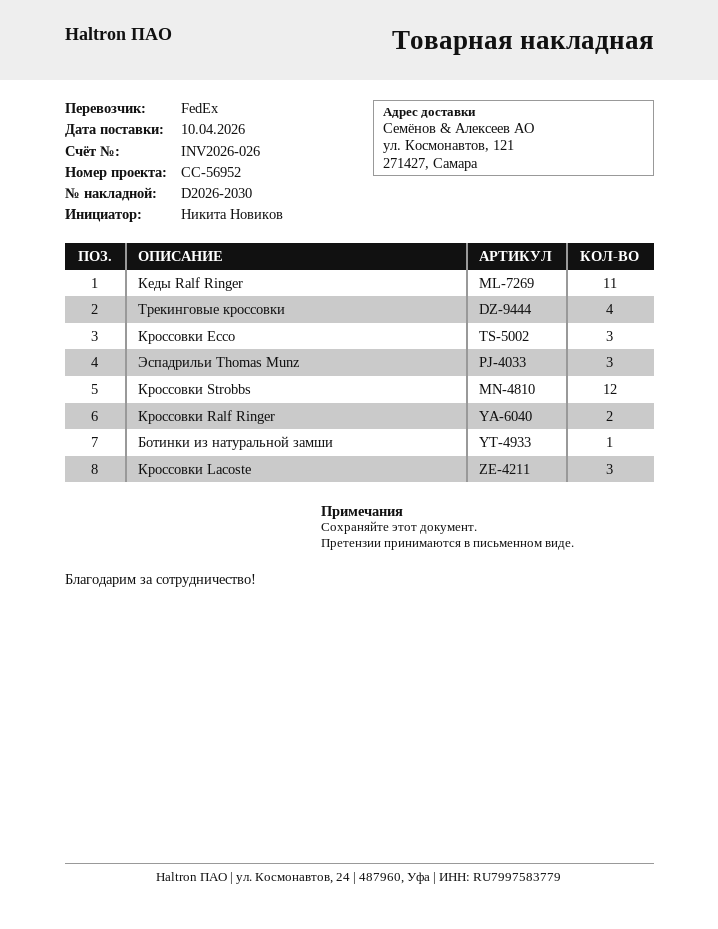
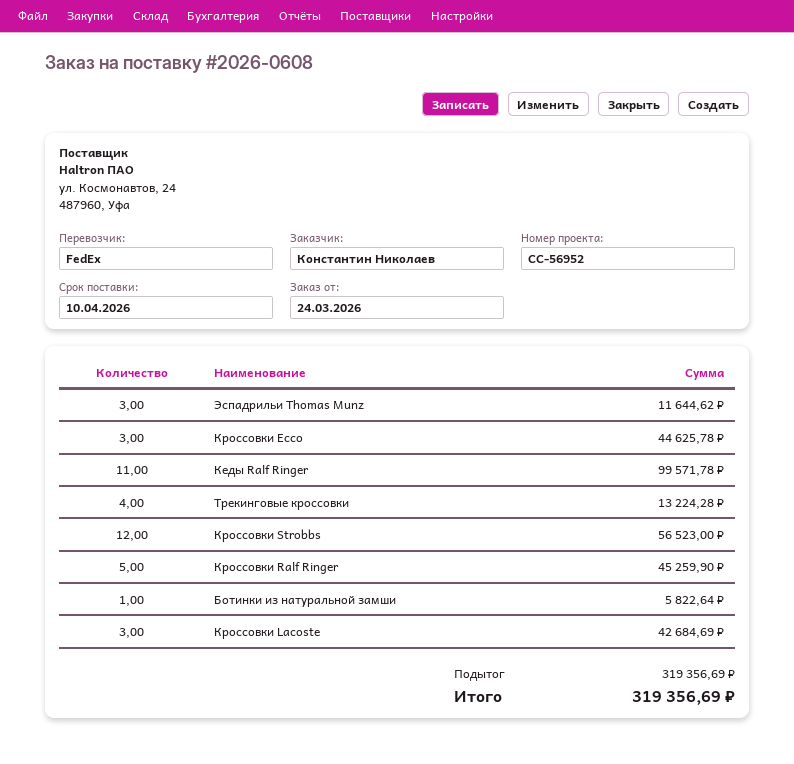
ordered by: Никита Новиков -> Константин Николаев
Кроссовки Ralf Ringer: 2 -> 5

